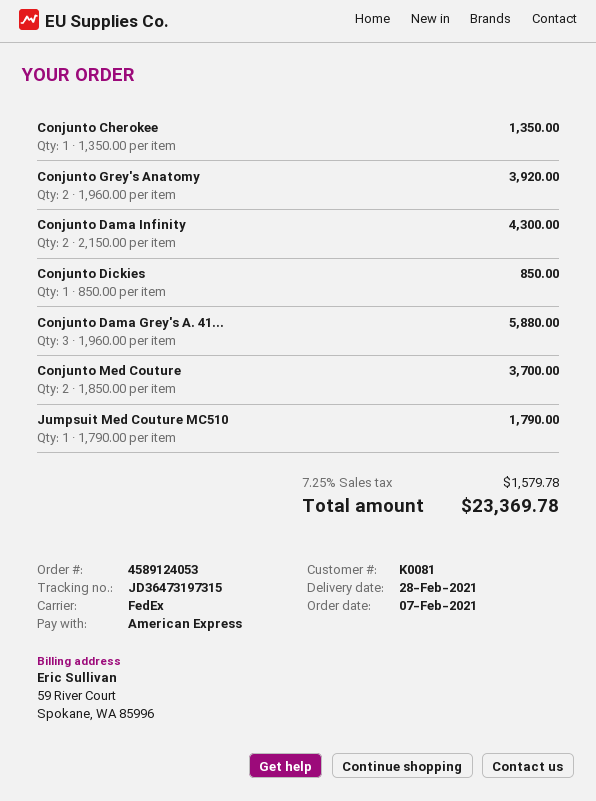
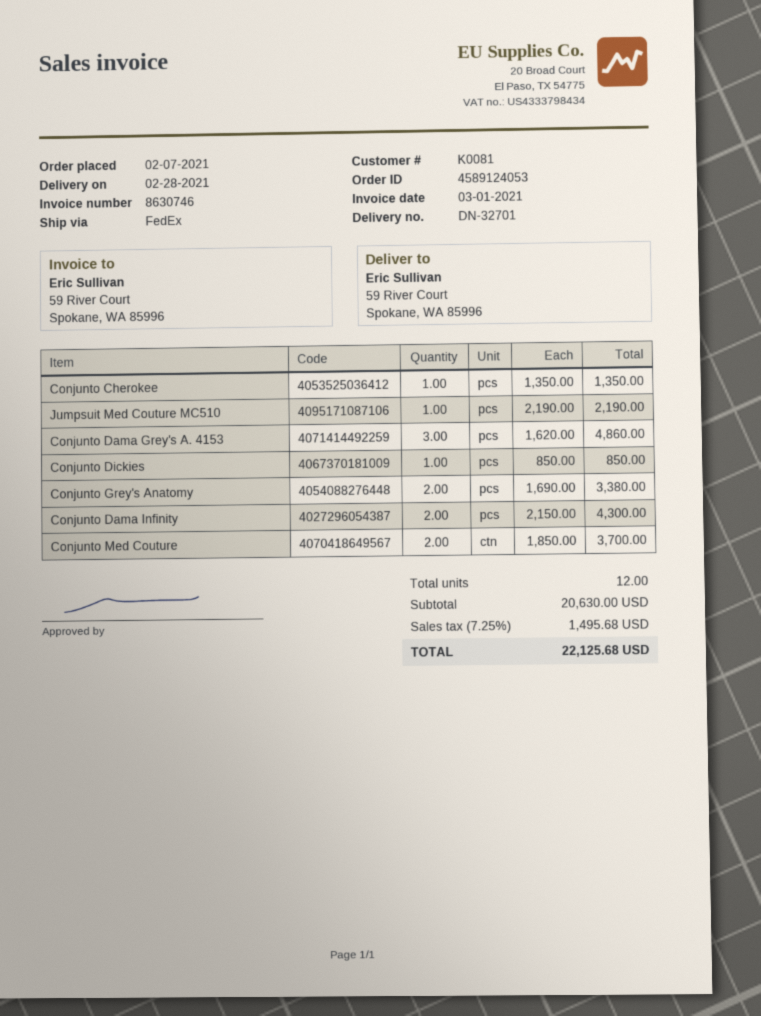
Conjunto Grey's Anatomy: 2 x 1960.00 = 3920.00 -> 2 x 1690.00 = 3380.00
Conjunto Dama Grey's A. 41...: 3 x 1960.00 = 5880.00 -> 3 x 1620.00 = 4860.00
Jumpsuit Med Couture MC510: 1 x 1790.00 = 1790.00 -> 1 x 2190.00 = 2190.00
tax: 7.25% = 1579.78 -> 7.25% = 1495.68
total: 23369.78 -> 22125.68

